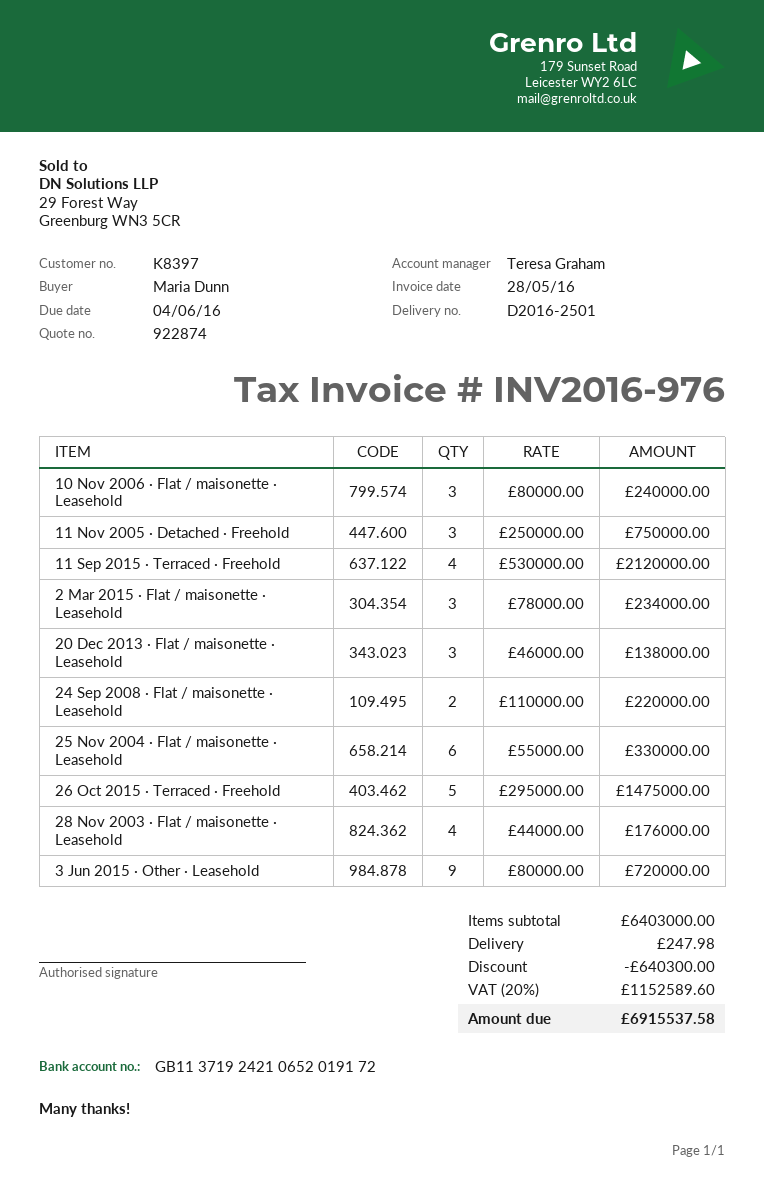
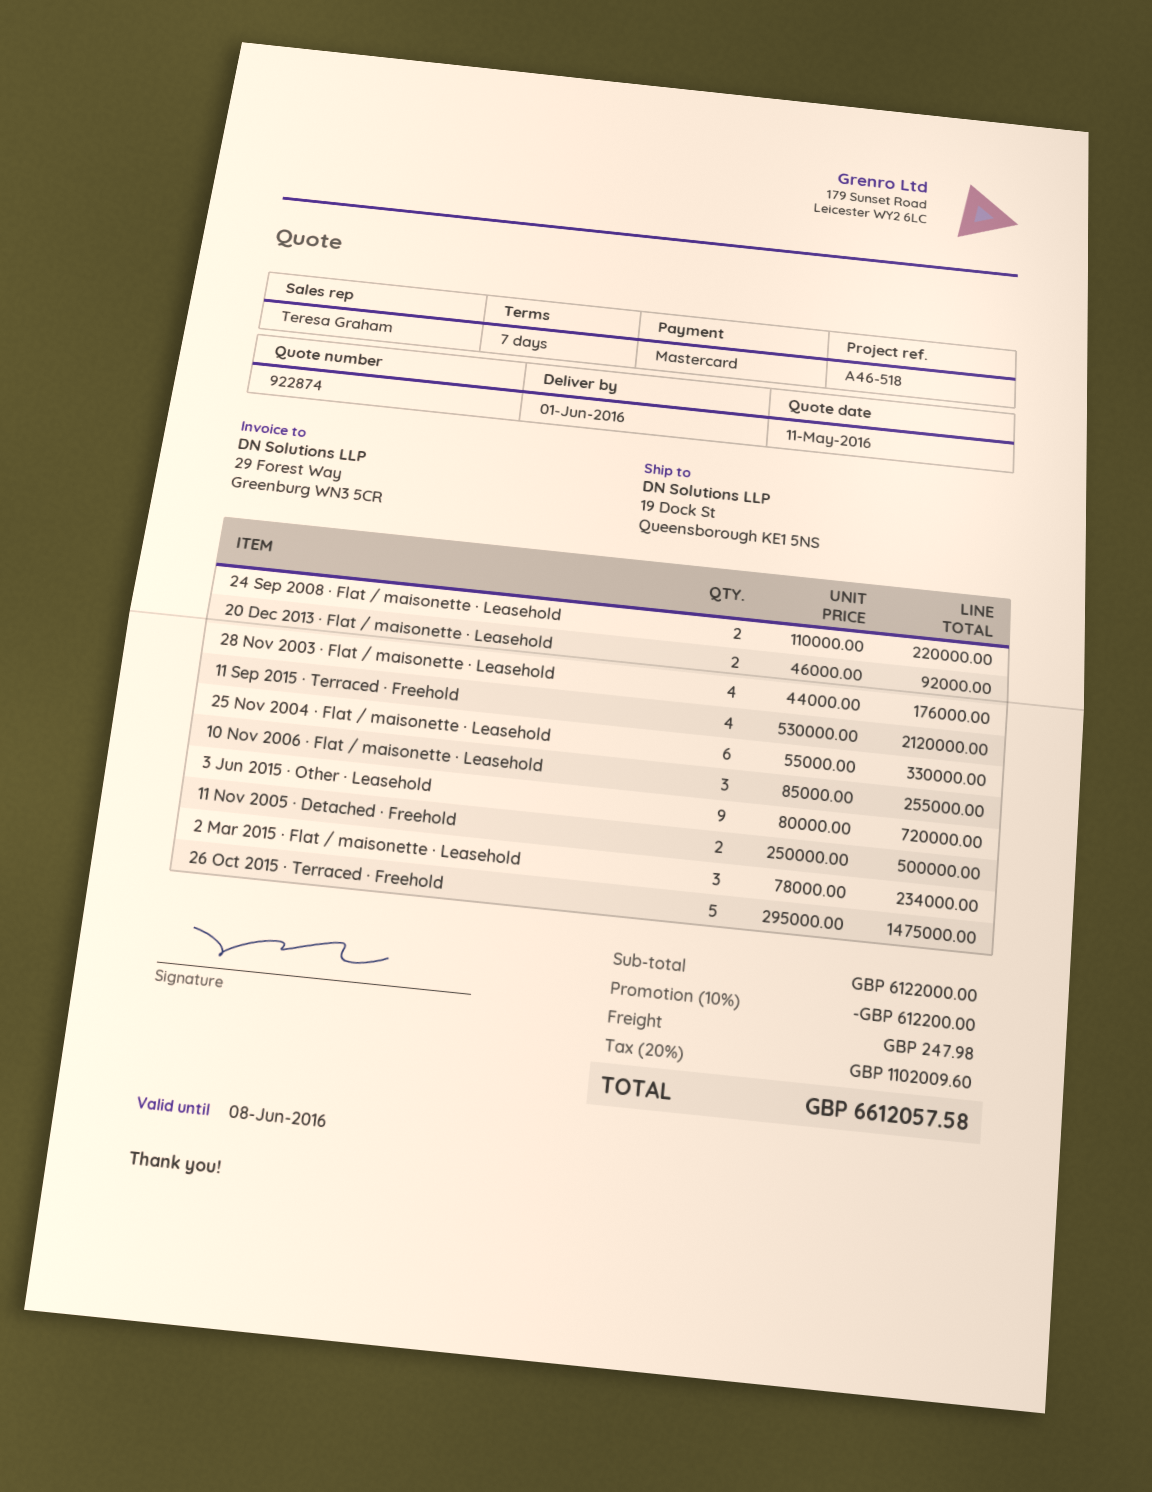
10 Nov 2006 · Flat / maisonette · Leasehold: 3 x 80000.00 = 240000.00 -> 3 x 85000.00 = 255000.00
11 Nov 2005 · Detached · Freehold: 3 x 250000.00 = 750000.00 -> 2 x 250000.00 = 500000.00
20 Dec 2013 · Flat / maisonette · Leasehold: 3 x 46000.00 = 138000.00 -> 2 x 46000.00 = 92000.00
subtotal: 6403000.00 -> 6122000.00
discount: 640300.00 -> 612200.00
tax: 20% = 1152589.60 -> 20% = 1102009.60
total: 6915537.58 -> 6612057.58

